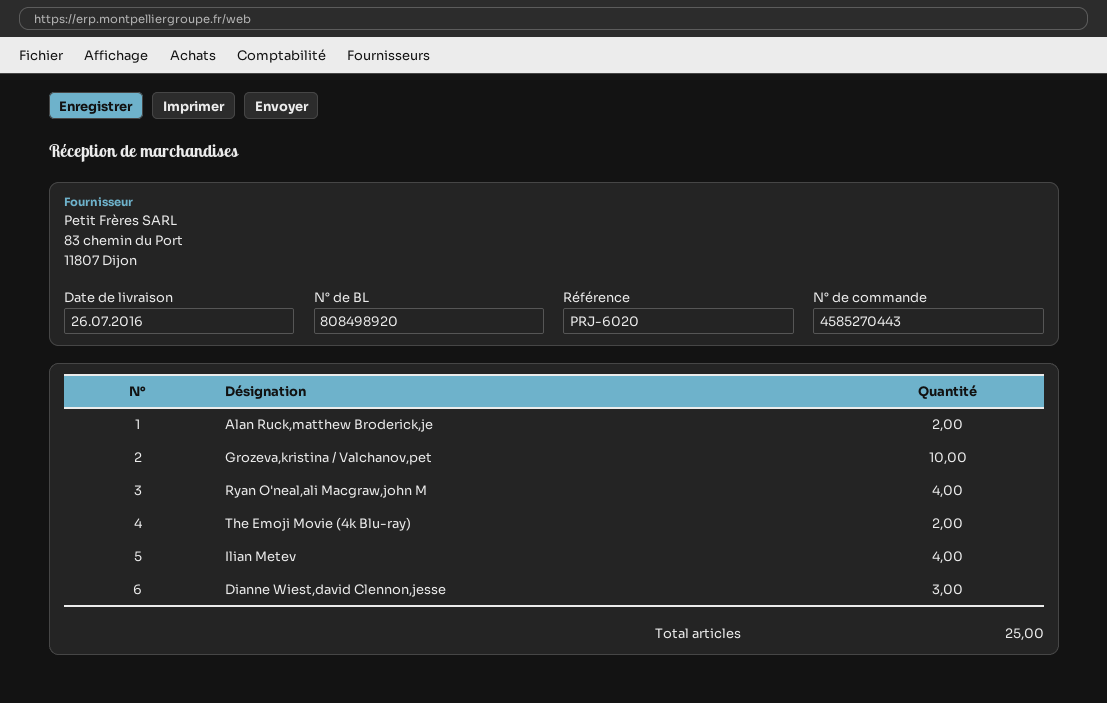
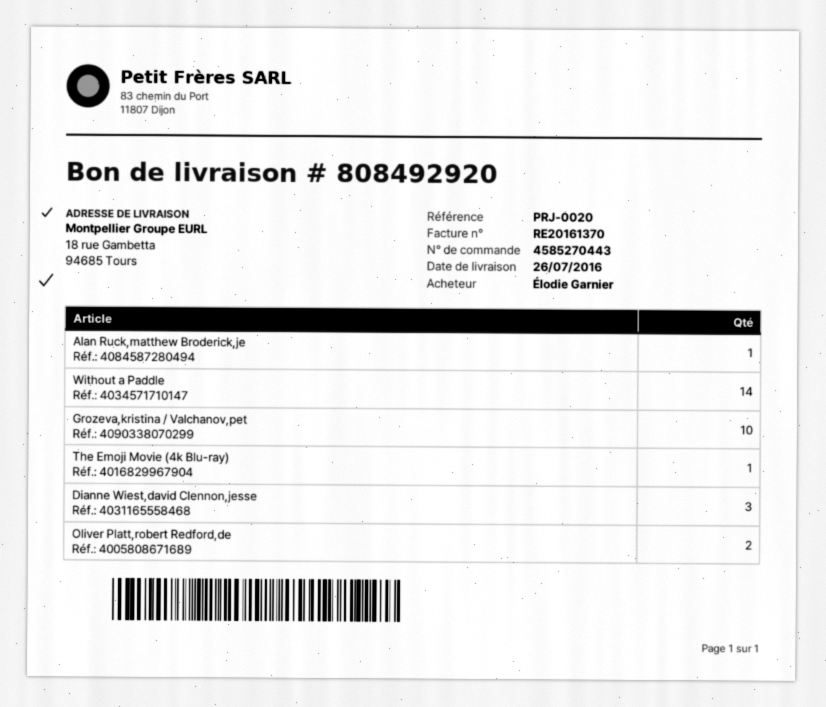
delivery note number: 808498920 -> 808492920
reference: PRJ-6020 -> PRJ-0020
Alan Ruck,matthew Broderick,je: 2 -> 1
Ryan O'neal,ali Macgraw,john M: 4 -> none
The Emoji Movie (4k Blu-ray): 2 -> 1
Ilian Metev: 4 -> none
Without a Paddle: none -> 14
Oliver Platt,robert Redford,de: none -> 2

